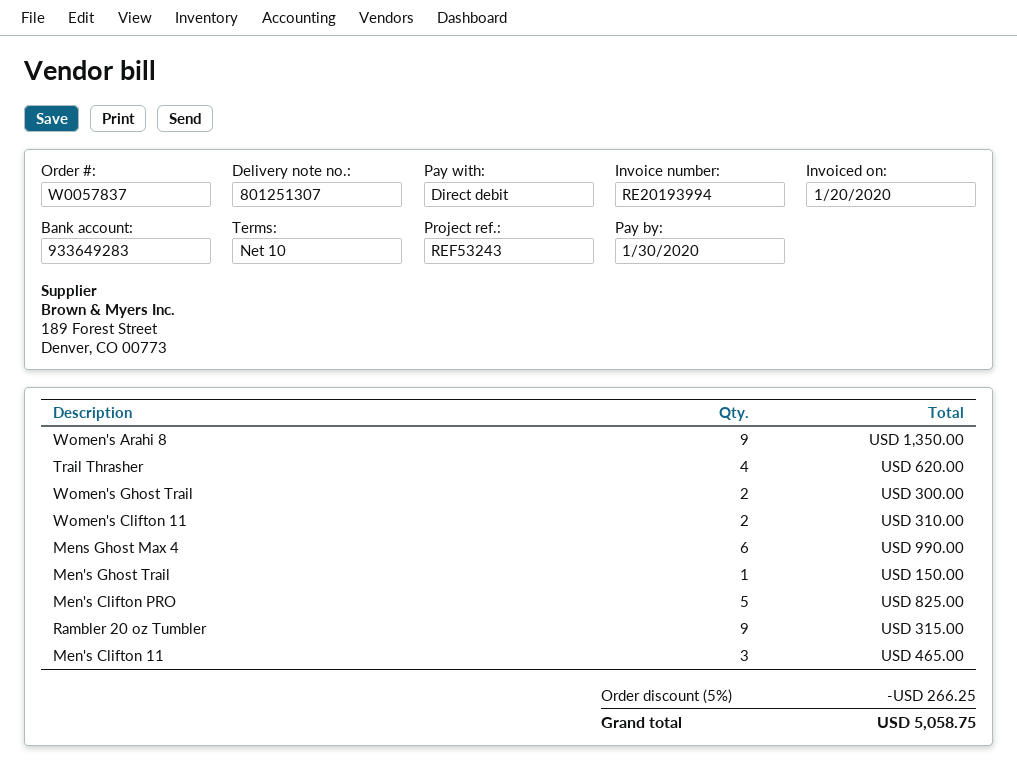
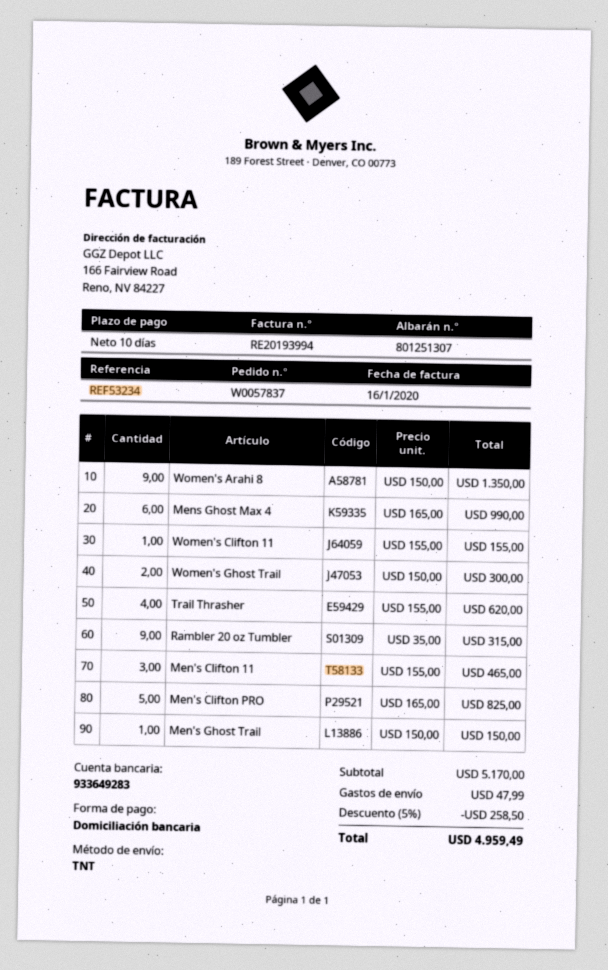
invoice date: 2020-01-20 -> 2020-01-16
reference: REF53243 -> REF53234
Women's Clifton 11: 2 for 310.00 -> 1 for 155.00
discount: 5% = 266.25 -> 5% = 258.50
shipping: none -> 47.99
total: 5058.75 -> 4959.49

